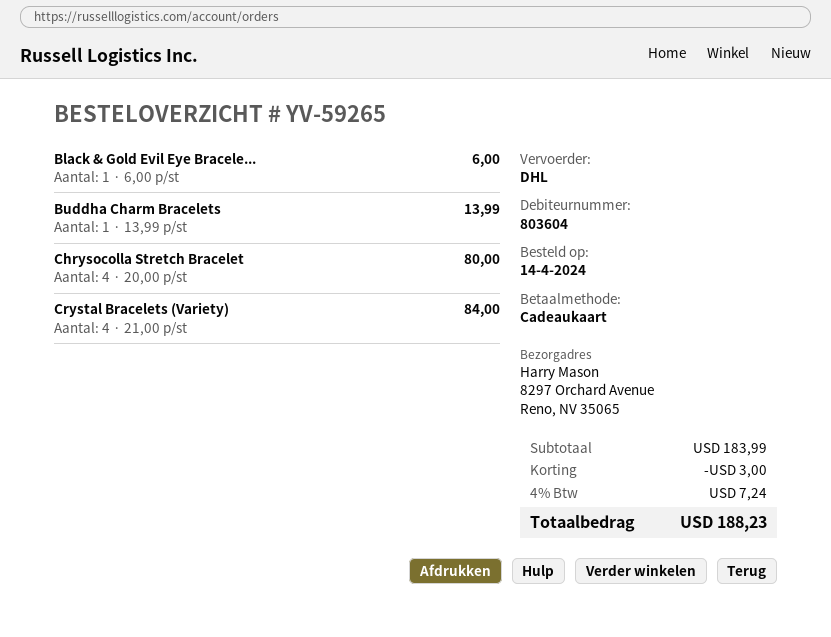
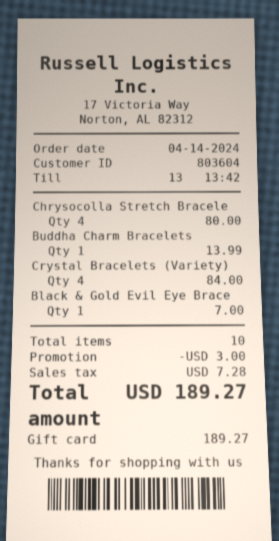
Black & Gold Evil Eye Bracele...: 1 for 6.00 -> 1 for 7.00
tax: 7.24 -> 7.28
total: 188.23 -> 189.27

